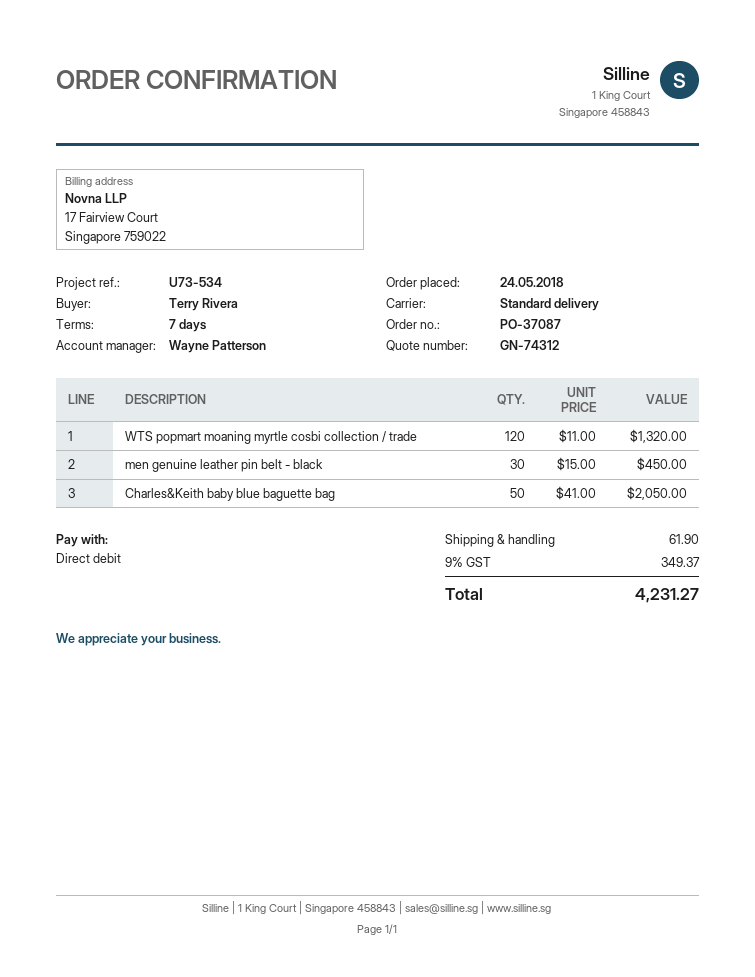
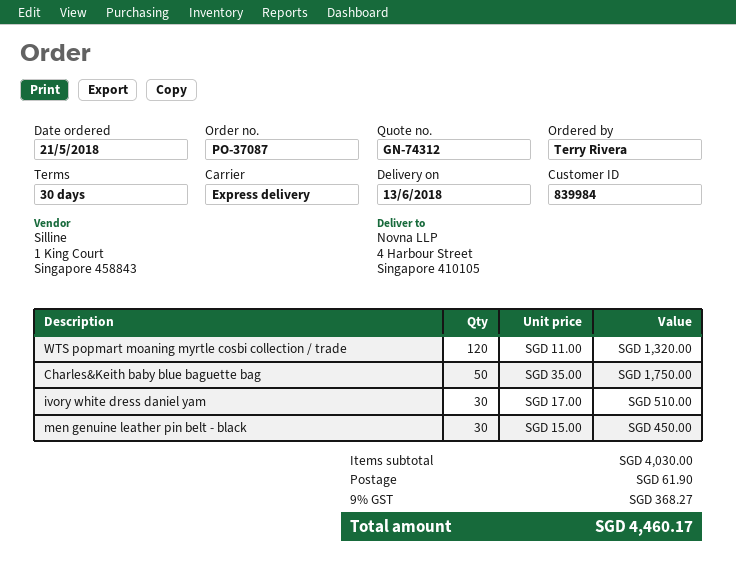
order date: 2018-05-24 -> 2018-05-21
payment terms: 7 days -> 30 days
shipping method: standard -> express
Charles&Keith baby blue baguette bag: 50 x 41.00 = 2050.00 -> 50 x 35.00 = 1750.00
ivory white dress daniel yam: none -> 30 x 17.00 = 510.00
tax: 9% = 349.37 -> 9% = 368.27
total: 4231.27 -> 4460.17

